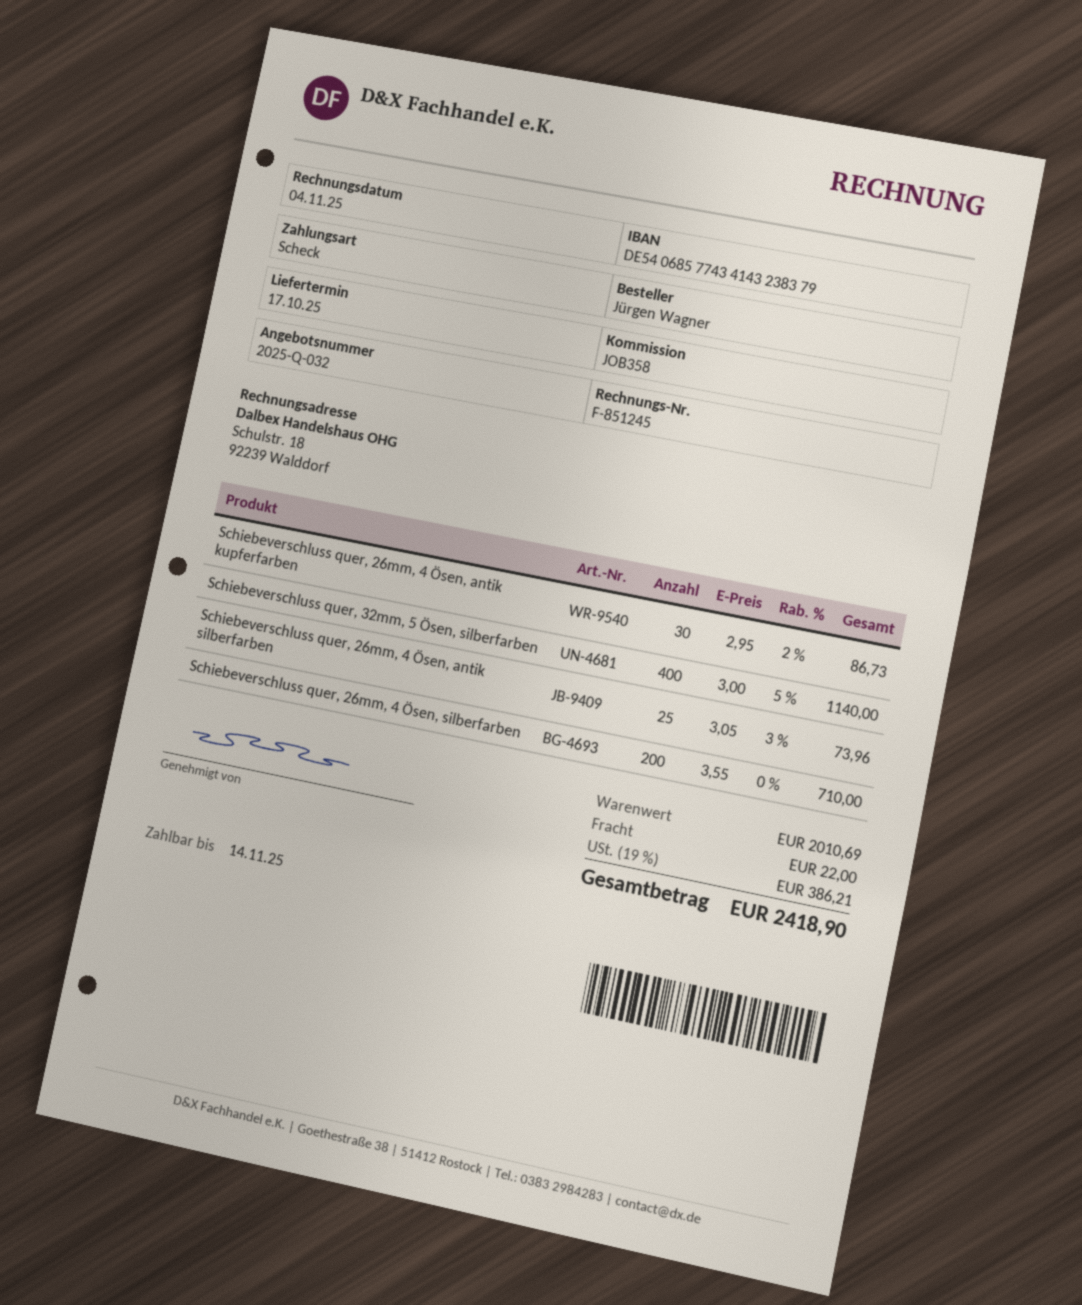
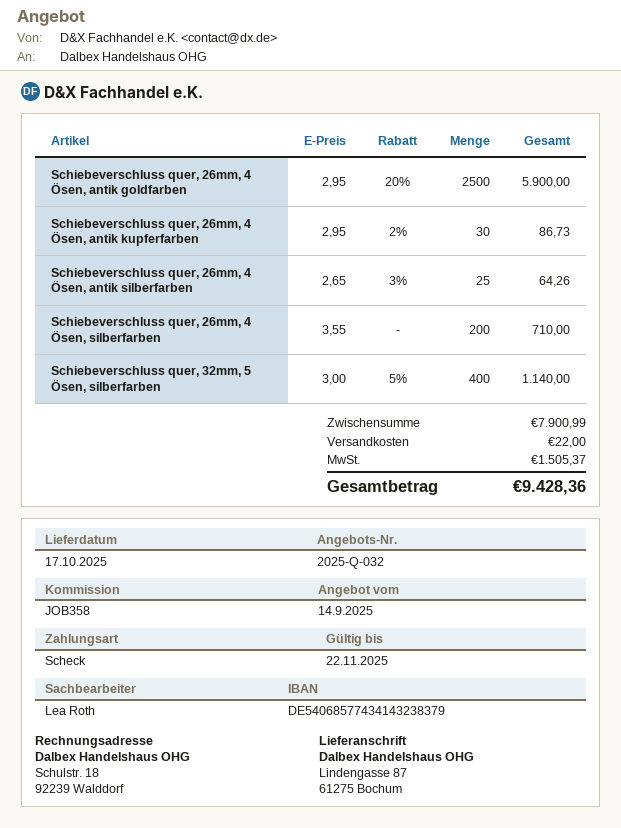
Schiebeverschluss quer, 26mm, 4 Ösen, antik silberfarben: 25 x 3.05 - 3% = 73.96 -> 25 x 2.65 - 3% = 64.26
Schiebeverschluss quer, 26mm, 4 Ösen, antik goldfarben: none -> 2500 x 2.95 - 20% = 5900.00
subtotal: 2010.69 -> 7900.99
tax: 386.21 -> 1505.37
total: 2418.90 -> 9428.36

